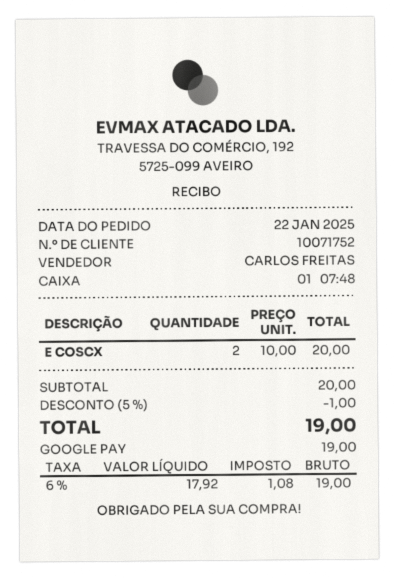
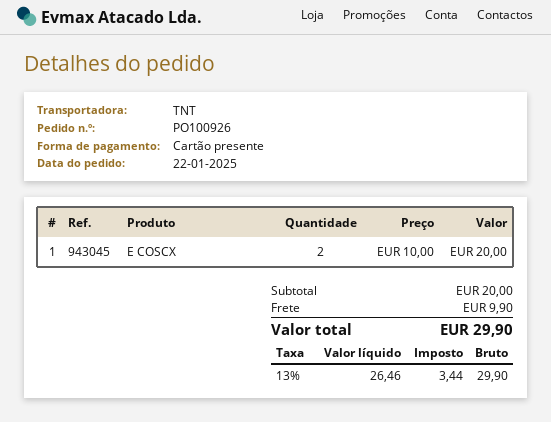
payment method: Google Pay -> gift card
discount: 5% = 1.00 -> none
shipping: none -> 9.90
net: 17.92 -> 26.46
tax: 6% = 1.08 -> 13% = 3.44
total: 19.00 -> 29.90

